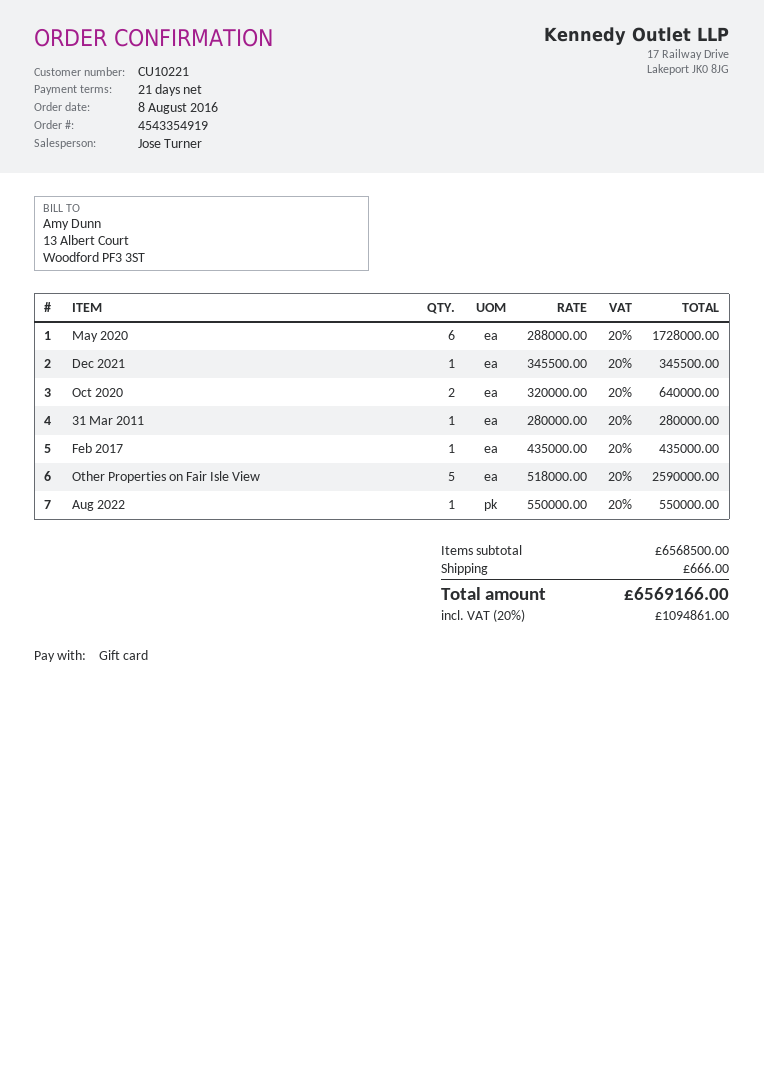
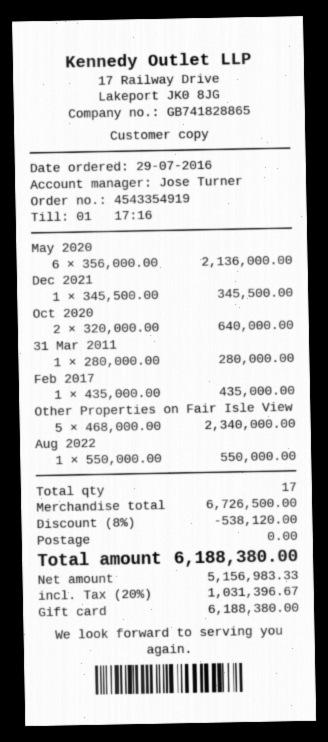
order date: 2016-08-08 -> 2016-07-29
May 2020: 6 x 288000.00 = 1728000.00 -> 6 x 356000.00 = 2136000.00
Other Properties on Fair Isle View: 5 x 518000.00 = 2590000.00 -> 5 x 468000.00 = 2340000.00
subtotal: 6568500.00 -> 6726500.00
discount: none -> 8% = 538120.00
shipping: 666.00 -> 0.00
tax: 20% = 1094861.00 -> 20% = 1031396.67
total: 6569166.00 -> 6188380.00

